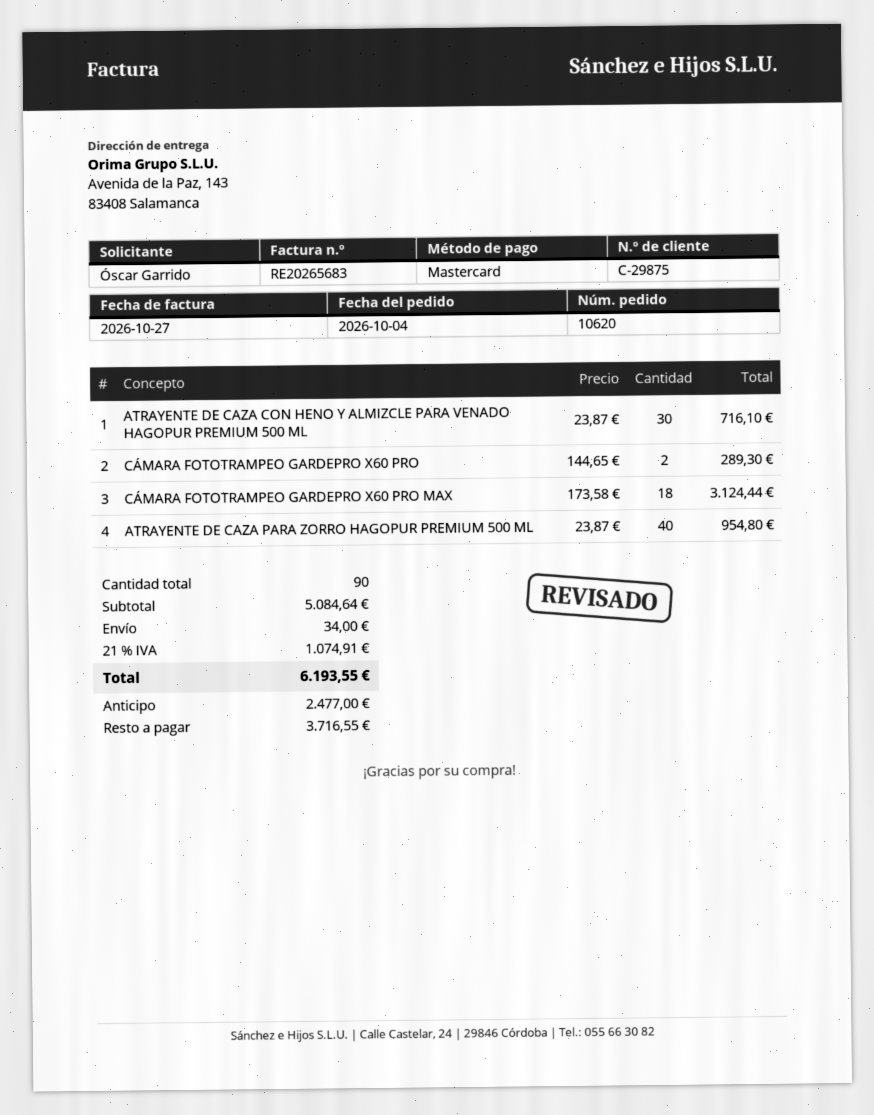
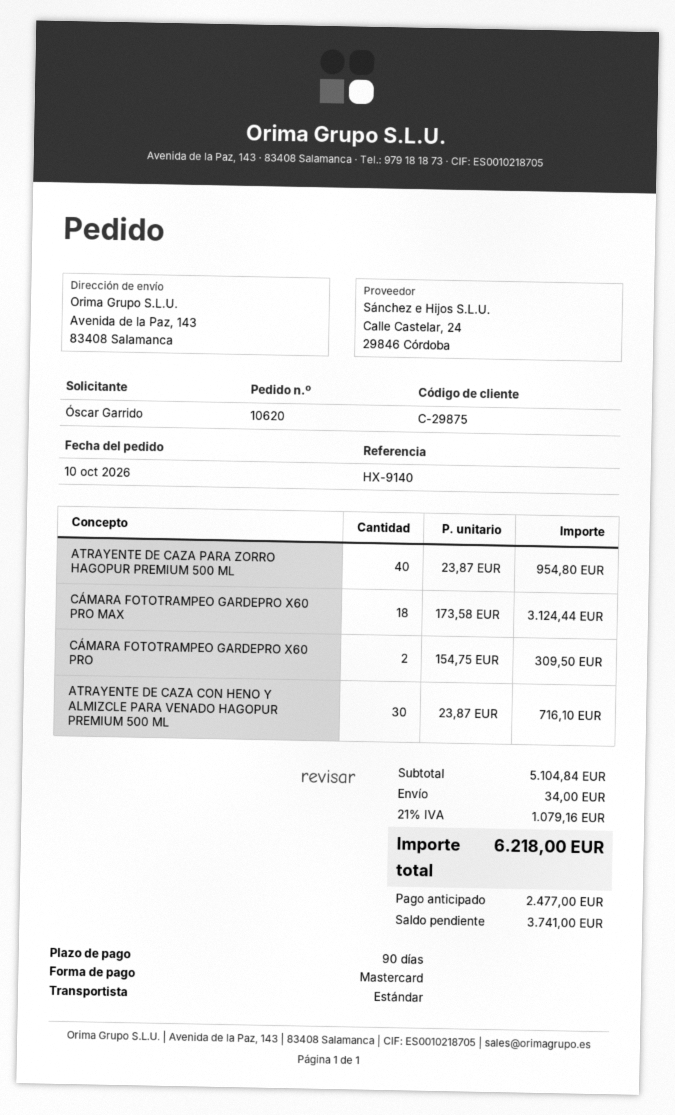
order date: 2026-10-04 -> 2026-10-10
CÁMARA FOTOTRAMPEO GARDEPRO X60 PRO: 2 x 144.65 = 289.30 -> 2 x 154.75 = 309.50
subtotal: 5084.64 -> 5104.84
tax: 21% = 1074.91 -> 21% = 1079.16
total: 6193.55 -> 6218.00
balance: 3716.55 -> 3741.00

